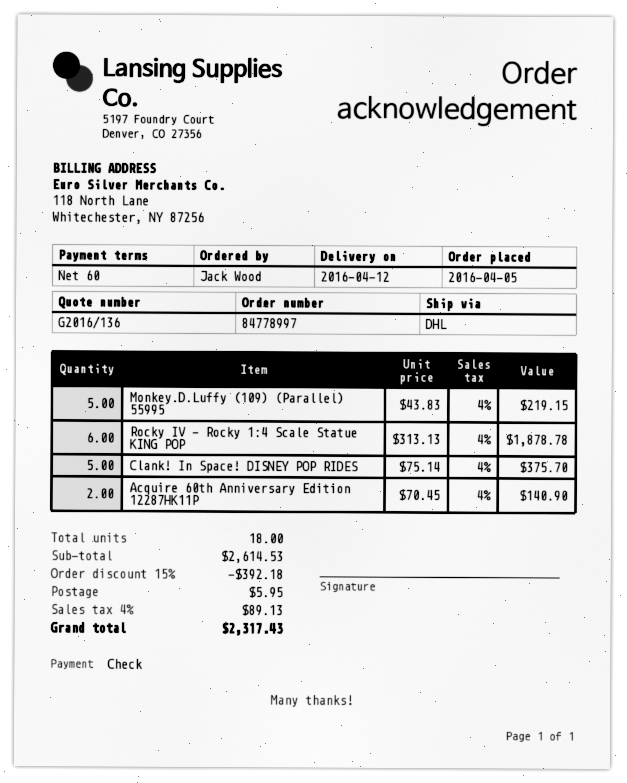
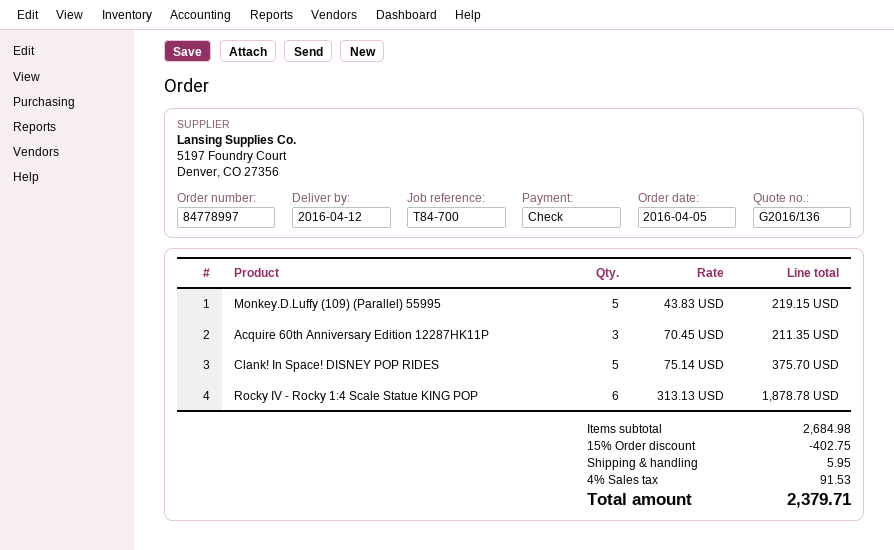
Acquire 60th Anniversary Edition 12287HK11P: 2 x 70.45 = 140.90 -> 3 x 70.45 = 211.35
subtotal: 2614.53 -> 2684.98
discount: 15% = 392.18 -> 15% = 402.75
tax: 4% = 89.13 -> 4% = 91.53
total: 2317.43 -> 2379.71

